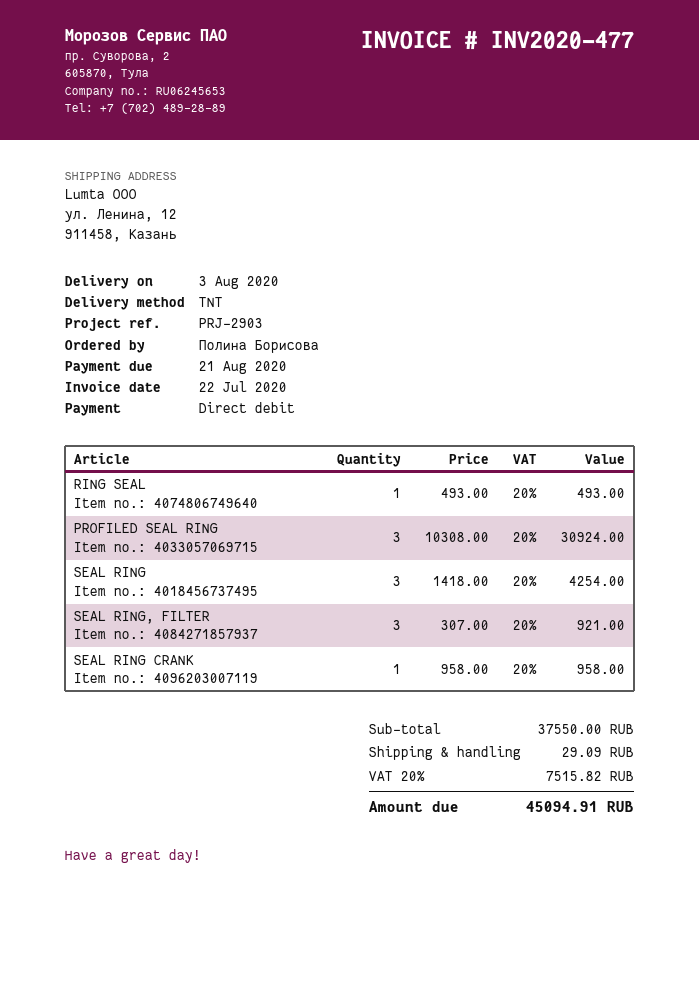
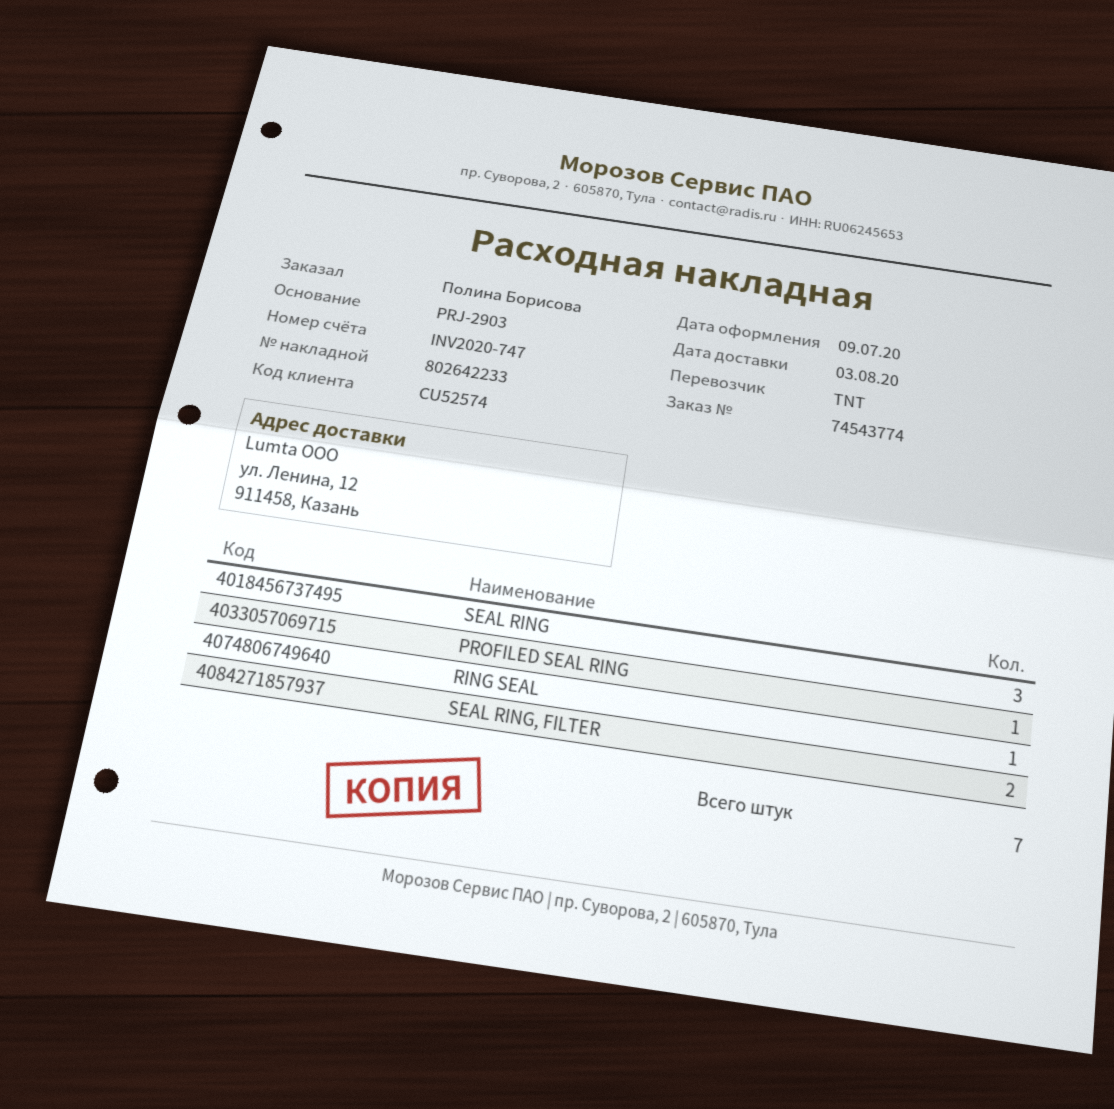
invoice number: INV2020-477 -> INV2020-747
PROFILED SEAL RING: 3 -> 1
SEAL RING, FILTER: 3 -> 2
SEAL RING CRANK: 1 -> none

